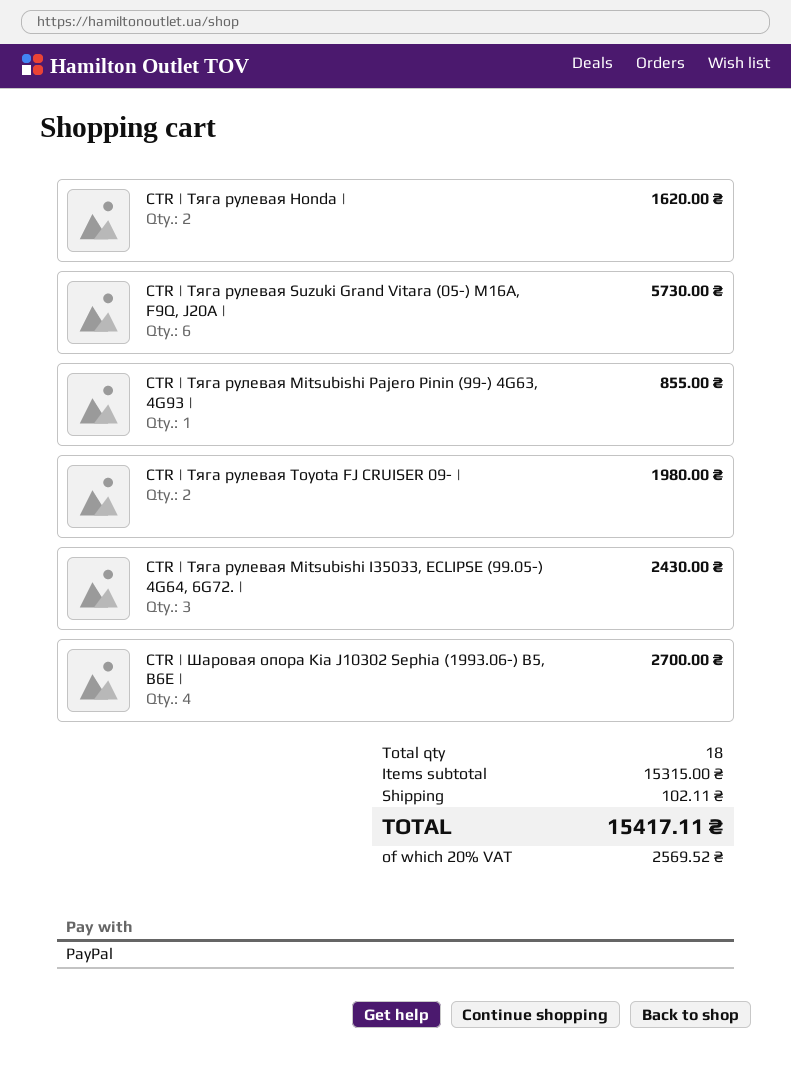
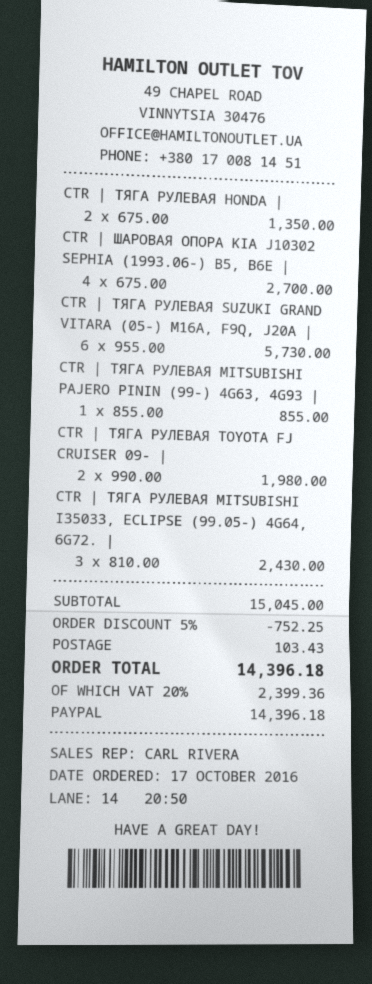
CTR | Тяга рулевая Honda |: 2 for 1620.00 -> 2 for 1350.00
subtotal: 15315.00 -> 15045.00
discount: none -> 5% = 752.25
shipping: 102.11 -> 103.43
tax: 20% = 2569.52 -> 20% = 2399.36
total: 15417.11 -> 14396.18

